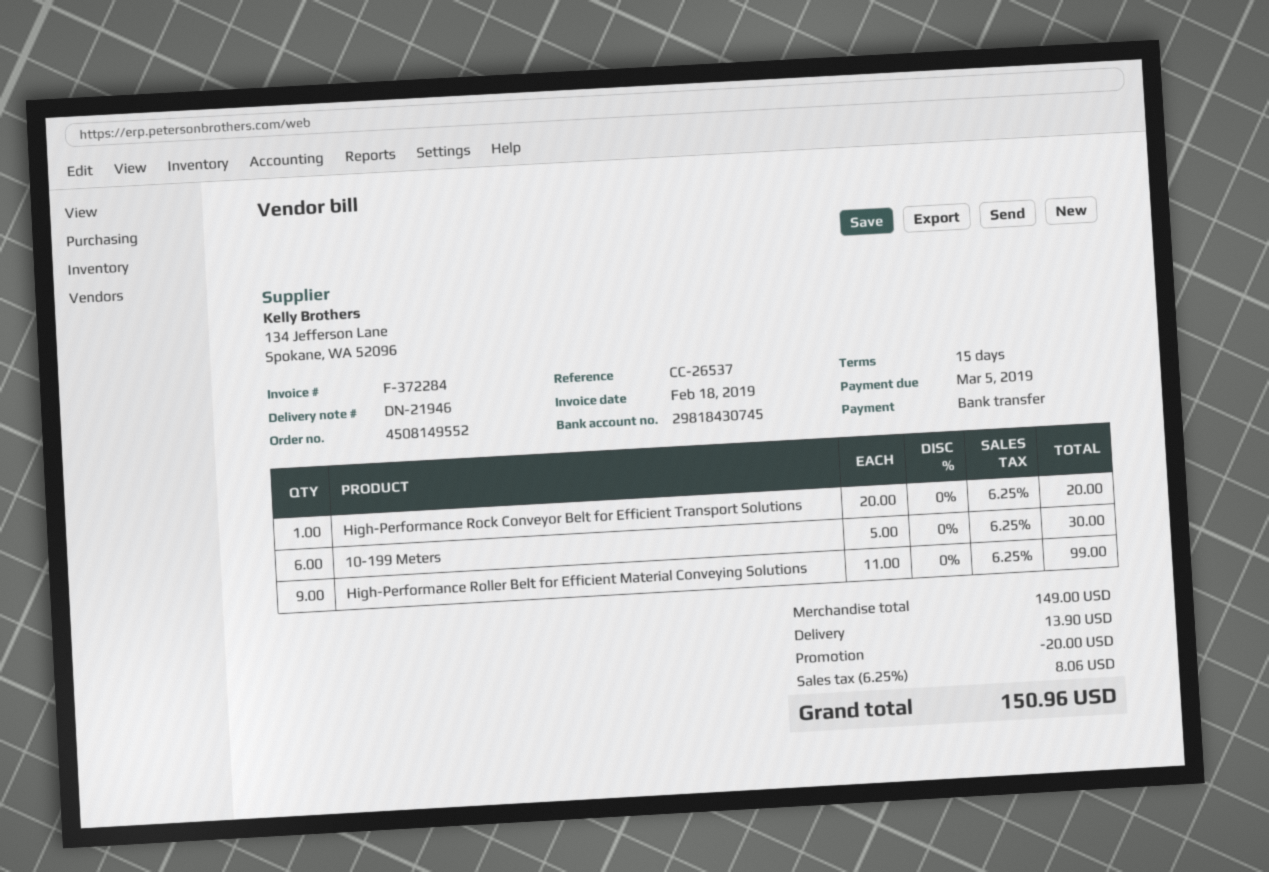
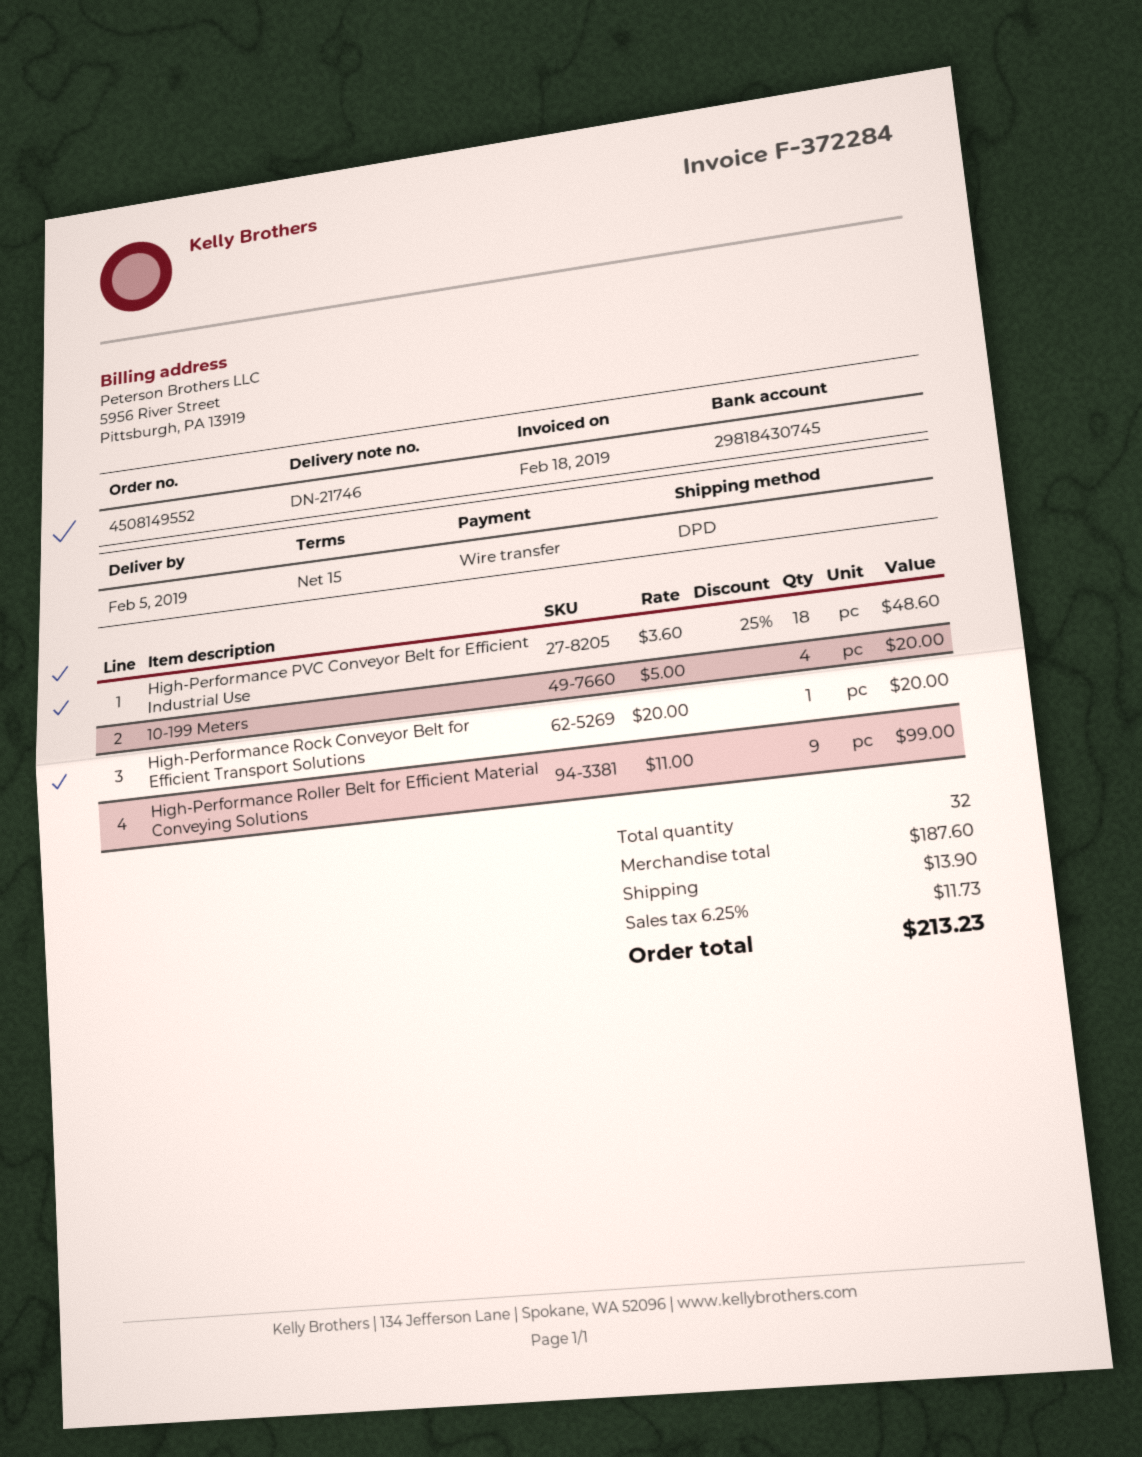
delivery note number: DN-21946 -> DN-21746
10-199 Meters: 6 x 5.00 = 30.00 -> 4 x 5.00 = 20.00
High-Performance PVC Conveyor Belt for Efficient Industrial Use: none -> 18 x 3.60 - 25% = 48.60
subtotal: 149.00 -> 187.60
discount: 20.00 -> none
tax: 6.25% = 8.06 -> 6.25% = 11.73
total: 150.96 -> 213.23

